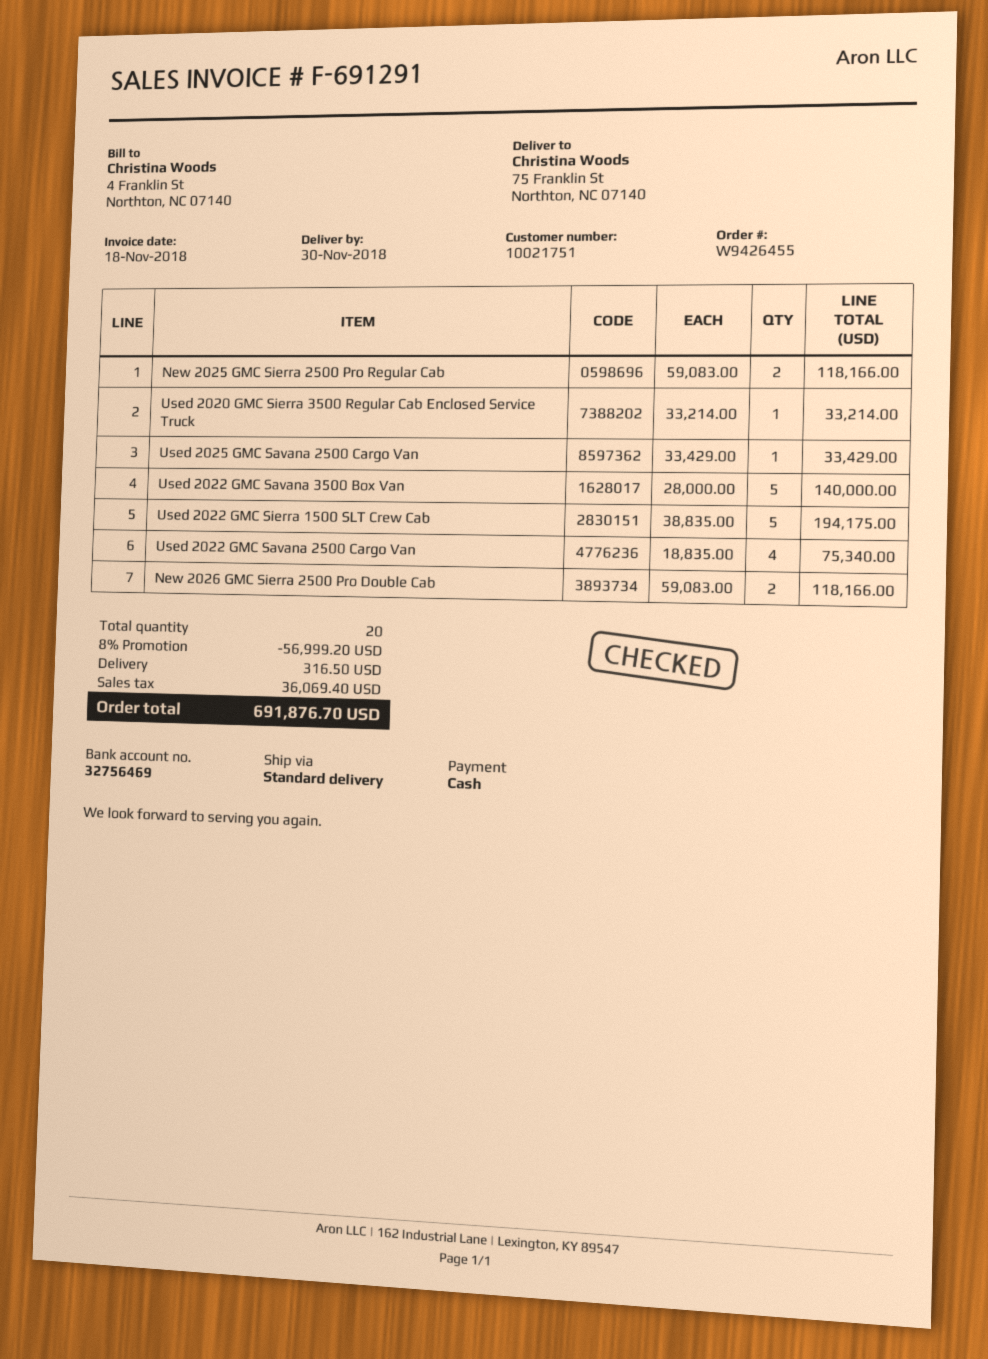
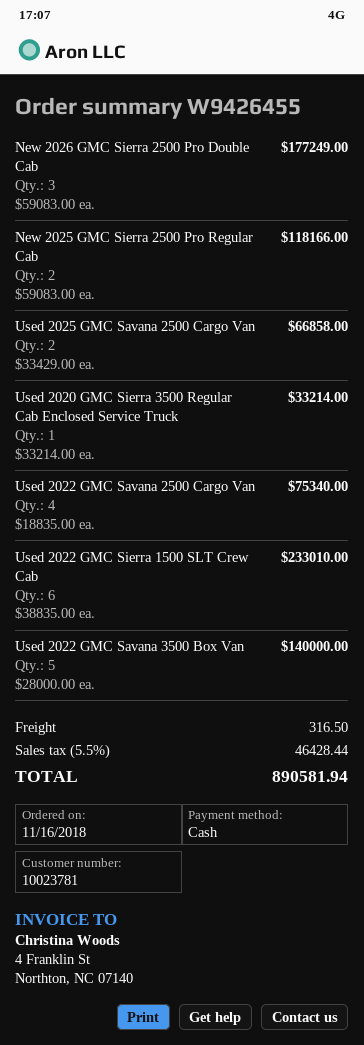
customer number: 10021751 -> 10023781
Used 2025 GMC Savana 2500 Cargo Van: 1 x 33429.00 = 33429.00 -> 2 x 33429.00 = 66858.00
Used 2022 GMC Sierra 1500 SLT Crew Cab: 5 x 38835.00 = 194175.00 -> 6 x 38835.00 = 233010.00
New 2026 GMC Sierra 2500 Pro Double Cab: 2 x 59083.00 = 118166.00 -> 3 x 59083.00 = 177249.00
discount: 8% = 56999.20 -> none
tax: 36069.40 -> 46428.44
total: 691876.70 -> 890581.94

